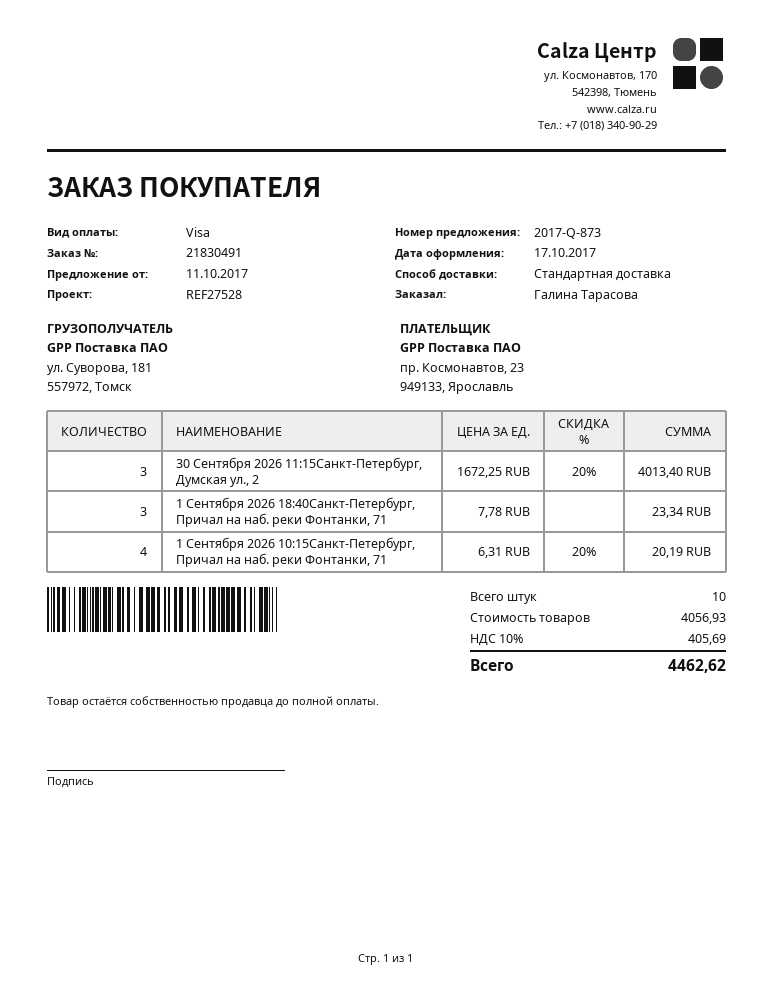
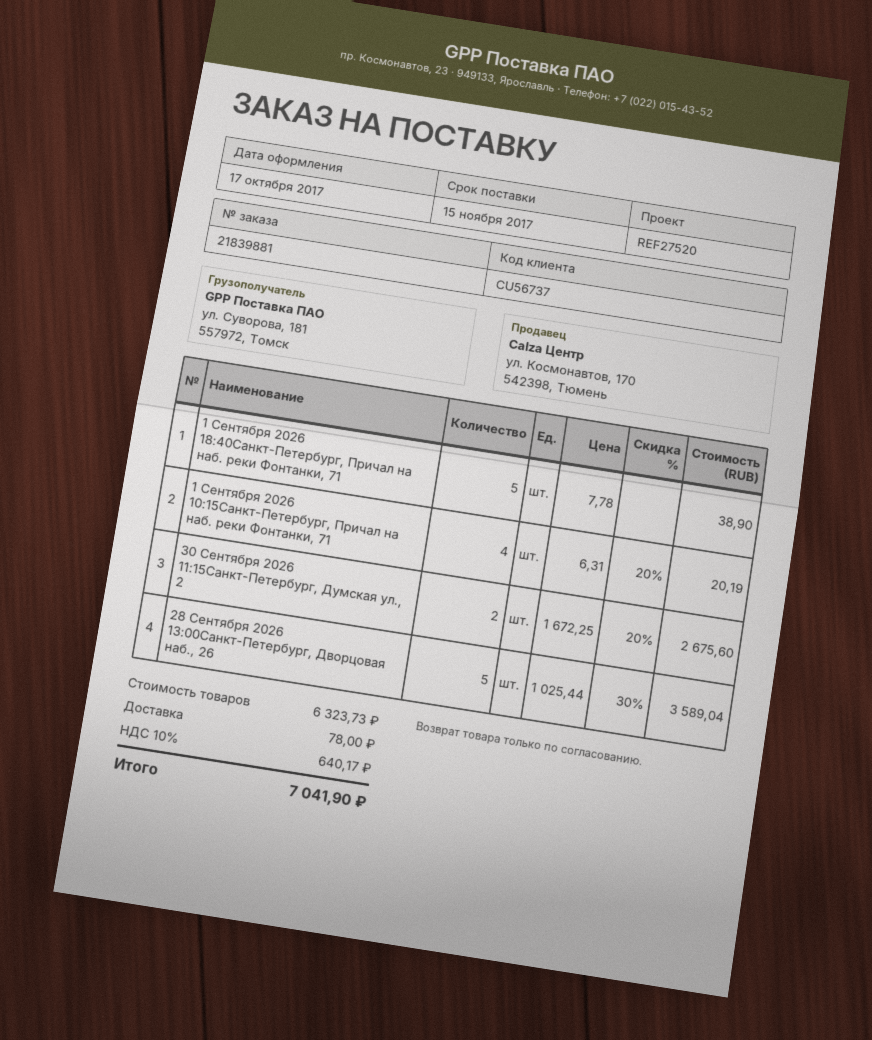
order number: 21830491 -> 21839881
reference: REF27528 -> REF27520
30 Сентября 2026 11:15Санкт-Петербург, Думская ул., 2: 3 x 1672.25 - 20% = 4013.40 -> 2 x 1672.25 - 20% = 2675.60
1 Сентября 2026 18:40Санкт-Петербург, Причал на наб. реки Фонтанки, 71: 3 x 7.78 = 23.34 -> 5 x 7.78 = 38.90
28 Сентября 2026 13:00Санкт-Петербург, Дворцовая наб., 26: none -> 5 x 1025.44 - 30% = 3589.04
subtotal: 4056.93 -> 6323.73
shipping: none -> 78.00
tax: 10% = 405.69 -> 10% = 640.17
total: 4462.62 -> 7041.90

